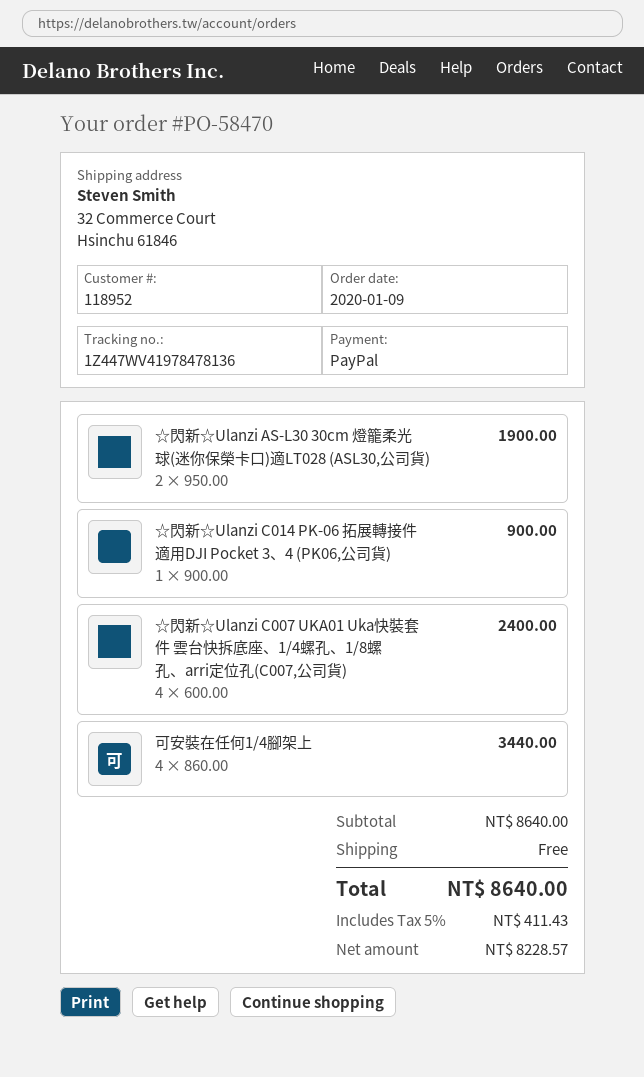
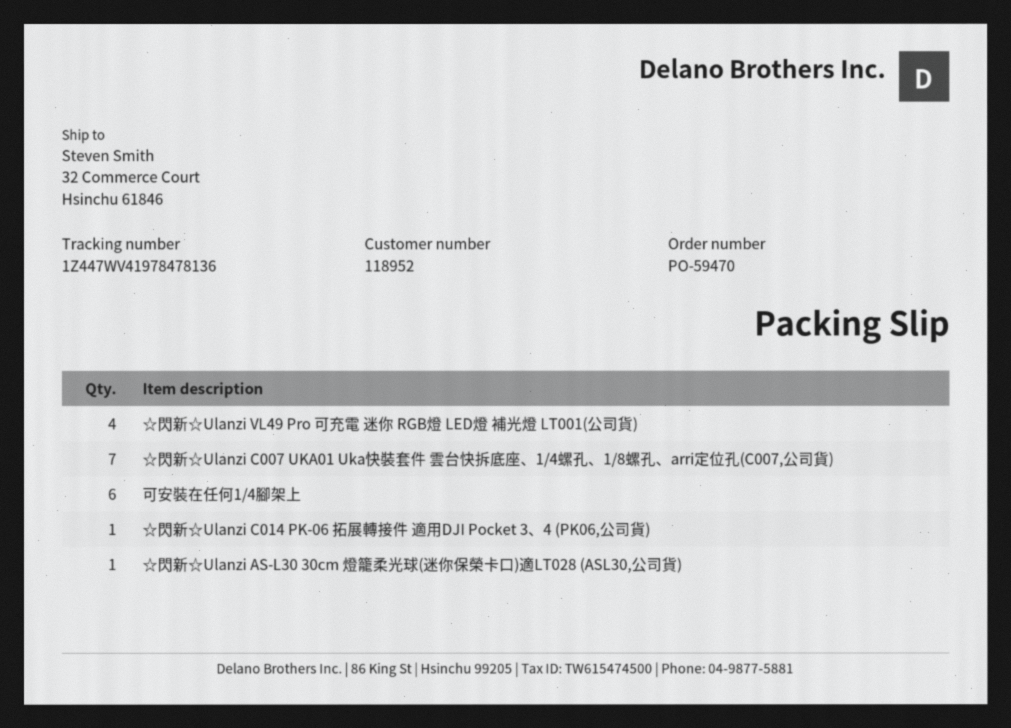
order number: PO-58470 -> PO-59470
☆閃新☆Ulanzi AS-L30 30cm 燈籠柔光球(迷你保榮卡口)適LT028 (ASL30,公司貨): 2 -> 1
☆閃新☆Ulanzi C007 UKA01 Uka快裝套件 雲台快拆底座、1/4螺孔、1/8螺孔、arri定位孔(C007,公司貨): 4 -> 7
可安裝在任何1/4腳架上: 4 -> 6
☆閃新☆Ulanzi VL49 Pro 可充電 迷你 RGB燈 LED燈 補光燈 LT001(公司貨): none -> 4

